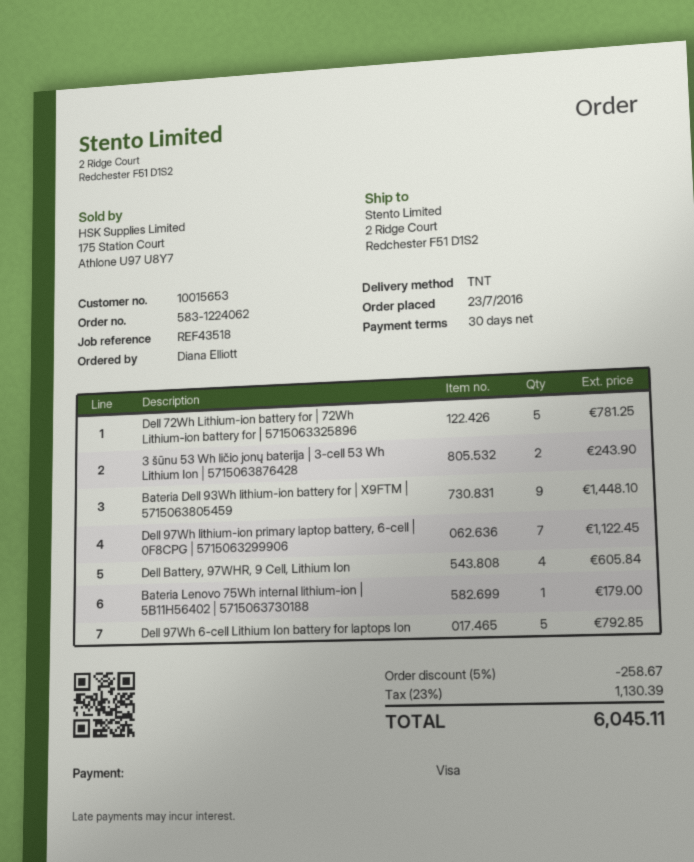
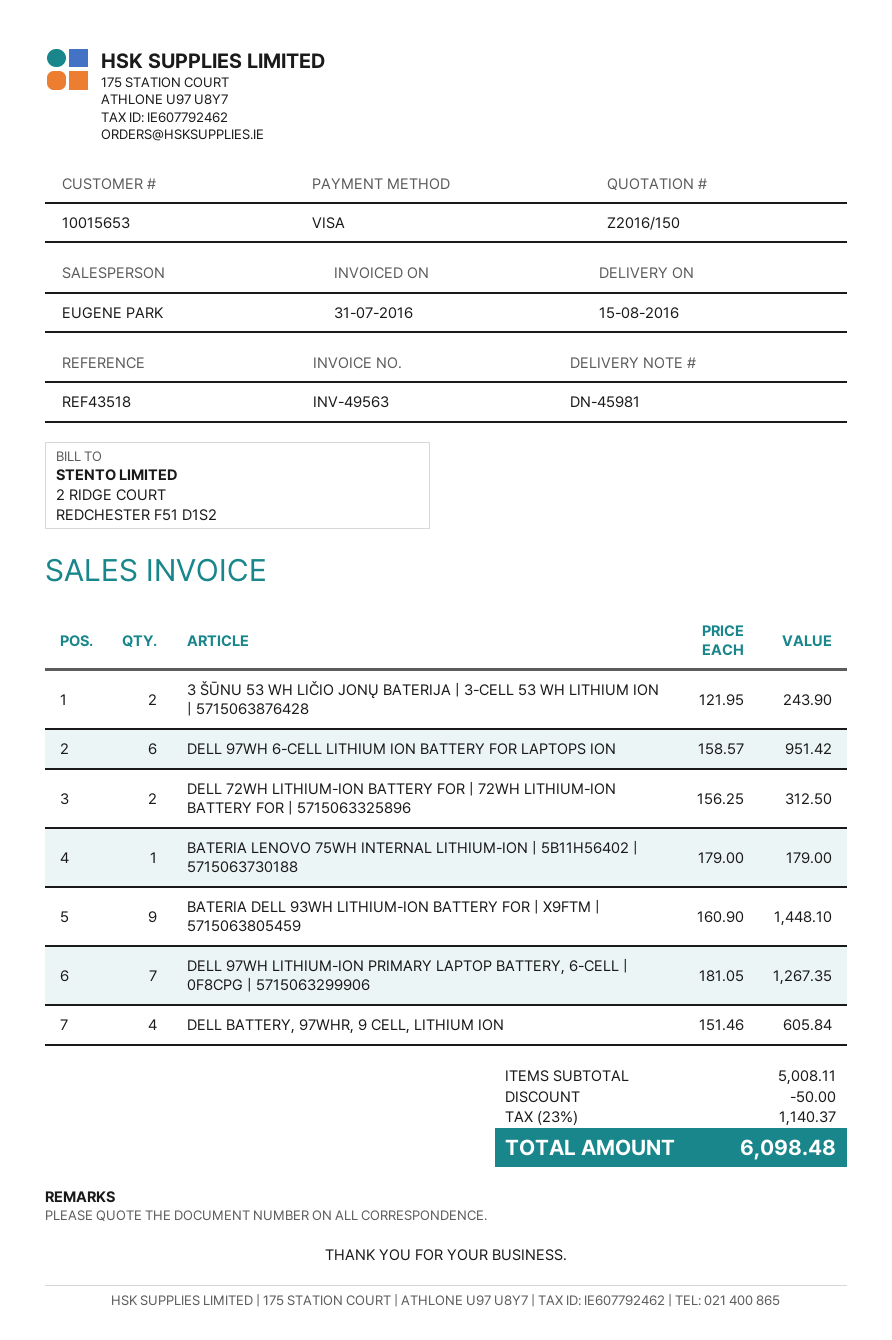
Dell 72Wh Lithium-ion battery for | 72Wh Lithium-ion battery for | 5715063325896: 5 for 781.25 -> 2 for 312.50
Dell 97Wh lithium-ion primary laptop battery, 6-cell | 0F8CPG | 5715063299906: 7 for 1122.45 -> 7 for 1267.35
Dell 97Wh 6-cell Lithium Ion battery for laptops Ion: 5 for 792.85 -> 6 for 951.42
discount: 258.67 -> 50.00
tax: 23% = 1130.39 -> 23% = 1140.37
total: 6045.11 -> 6098.48

